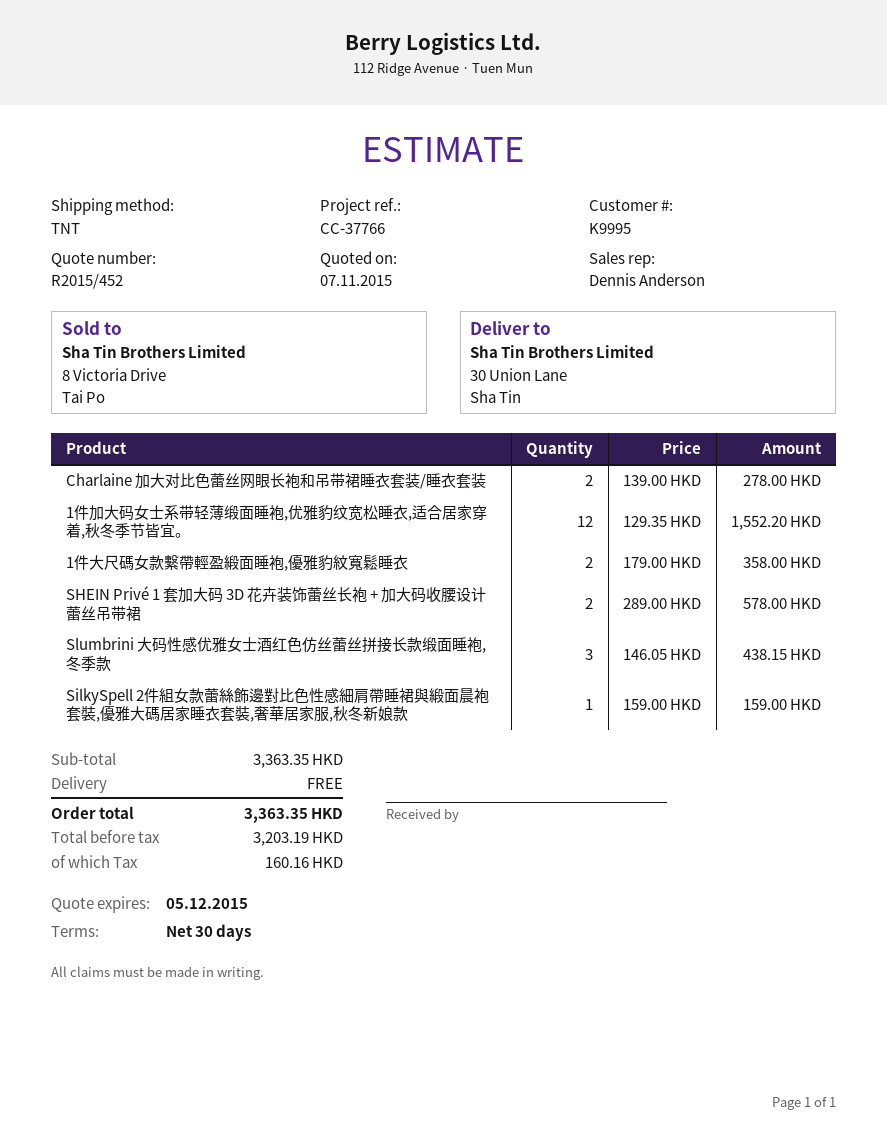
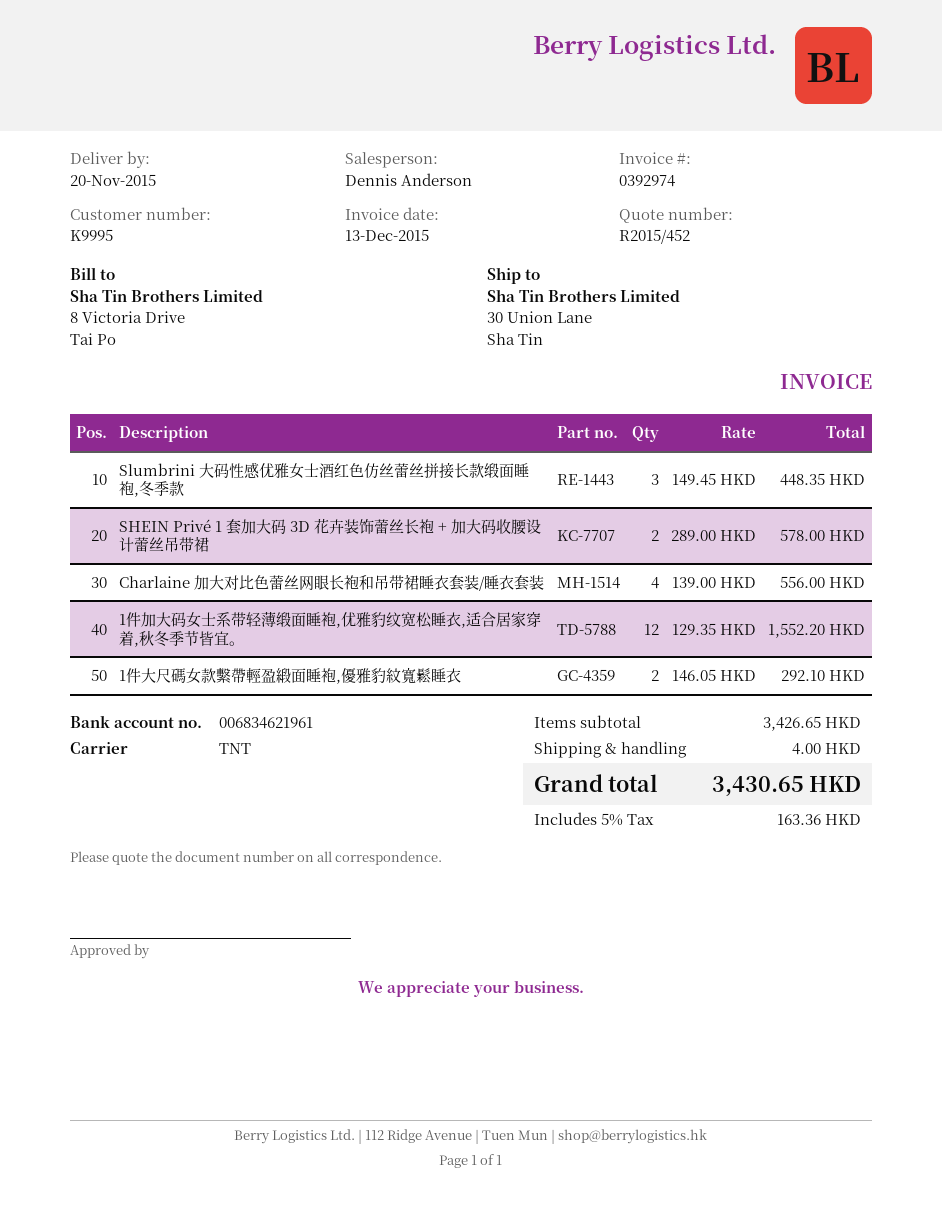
Charlaine 加大对比色蕾丝网眼长袍和吊带裙睡衣套装/睡衣套装: 2 x 139.00 = 278.00 -> 4 x 139.00 = 556.00
1件大尺碼女款繫帶輕盈緞面睡袍,優雅豹紋寬鬆睡衣: 2 x 179.00 = 358.00 -> 2 x 146.05 = 292.10
Slumbrini 大码性感优雅女士酒红色仿丝蕾丝拼接长款缎面睡袍,冬季款: 3 x 146.05 = 438.15 -> 3 x 149.45 = 448.35
SilkySpell 2件組女款蕾絲飾邊對比色性感細肩帶睡裙與緞面晨袍套裝,優雅大碼居家睡衣套裝,奢華居家服,秋冬新娘款: 1 x 159.00 = 159.00 -> none
subtotal: 3363.35 -> 3426.65
shipping: 0.00 -> 4.00
tax: 160.16 -> 163.36
total: 3363.35 -> 3430.65

